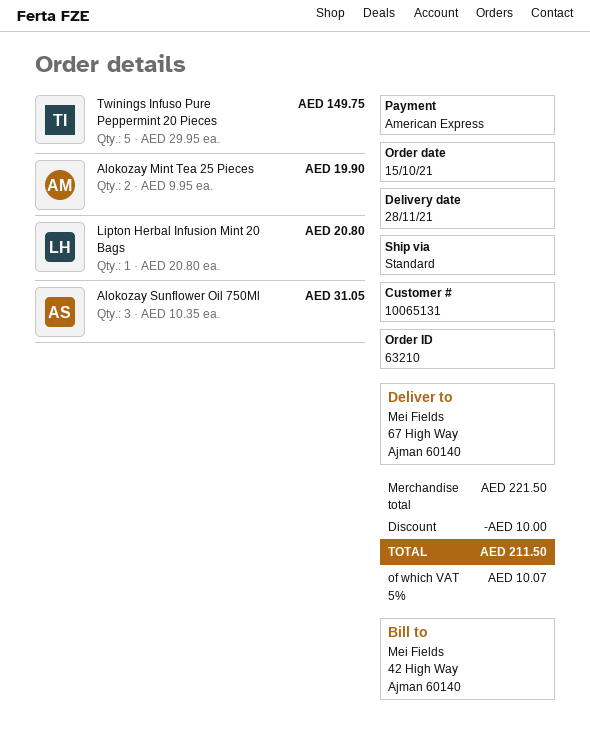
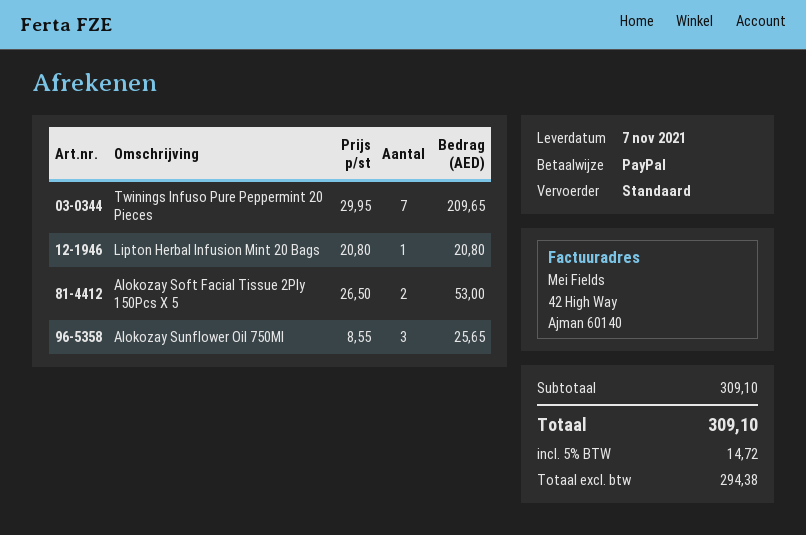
delivery date: 2021-11-28 -> 2021-11-07
payment method: American Express -> PayPal
Twinings Infuso Pure Peppermint 20 Pieces: 5 x 29.95 = 149.75 -> 7 x 29.95 = 209.65
Alokozay Mint Tea 25 Pieces: 2 x 9.95 = 19.90 -> none
Alokozay Sunflower Oil 750Ml: 3 x 10.35 = 31.05 -> 3 x 8.55 = 25.65
Alokozay Soft Facial Tissue 2Ply 150Pcs X 5: none -> 2 x 26.50 = 53.00
subtotal: 221.50 -> 309.10
discount: 10.00 -> none
tax: 5% = 10.07 -> 5% = 14.72
total: 211.50 -> 309.10

